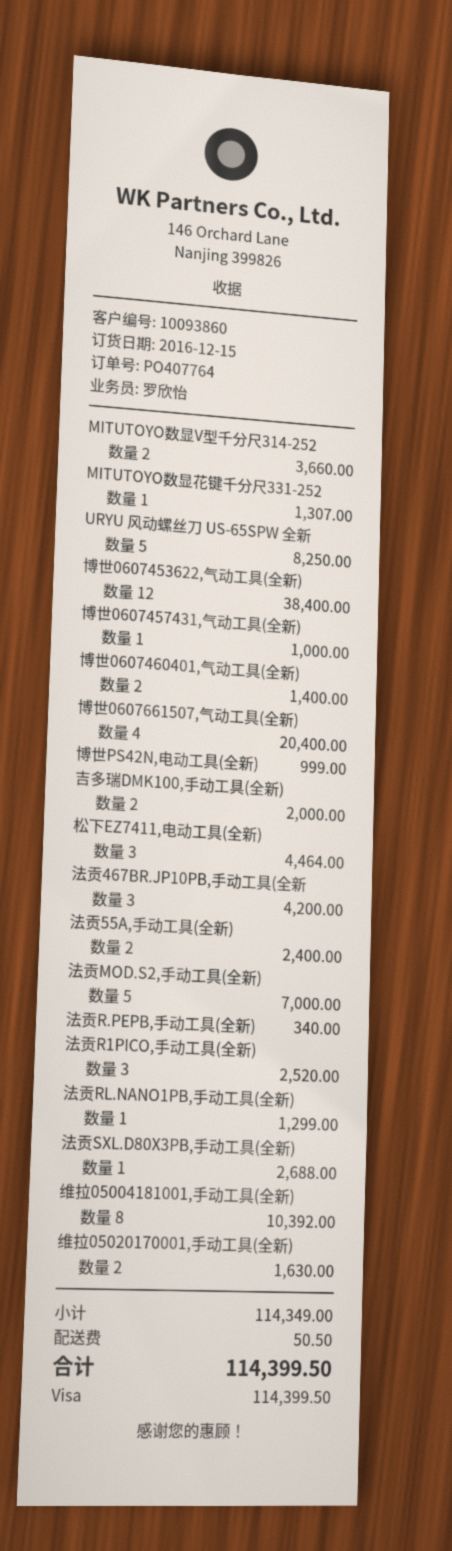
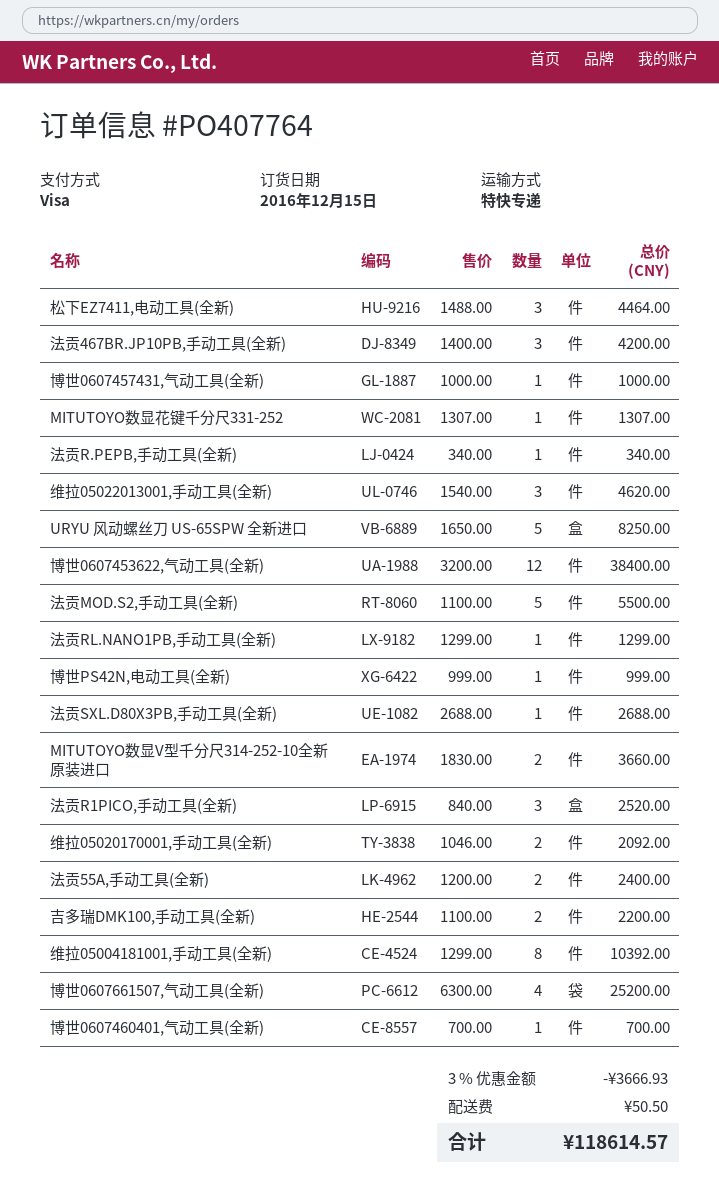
博世0607460401,气动工具(全新): 2 for 1400.00 -> 1 for 700.00
博世0607661507,气动工具(全新): 4 for 20400.00 -> 4 for 25200.00
吉多瑞DMK100,手动工具(全新): 2 for 2000.00 -> 2 for 2200.00
法贡MOD.S2,手动工具(全新): 5 for 7000.00 -> 5 for 5500.00
维拉05020170001,手动工具(全新): 2 for 1630.00 -> 2 for 2092.00
维拉05022013001,手动工具(全新): none -> 3 for 4620.00
discount: none -> 3% = 3666.93
total: 114399.50 -> 118614.57

